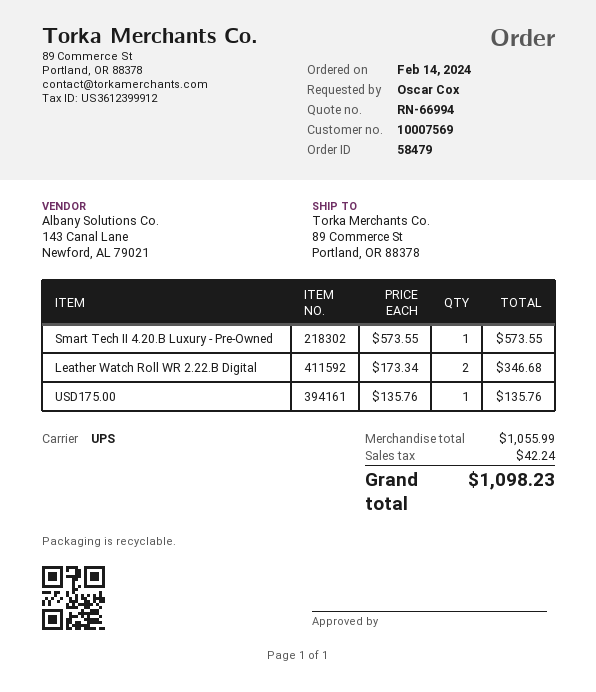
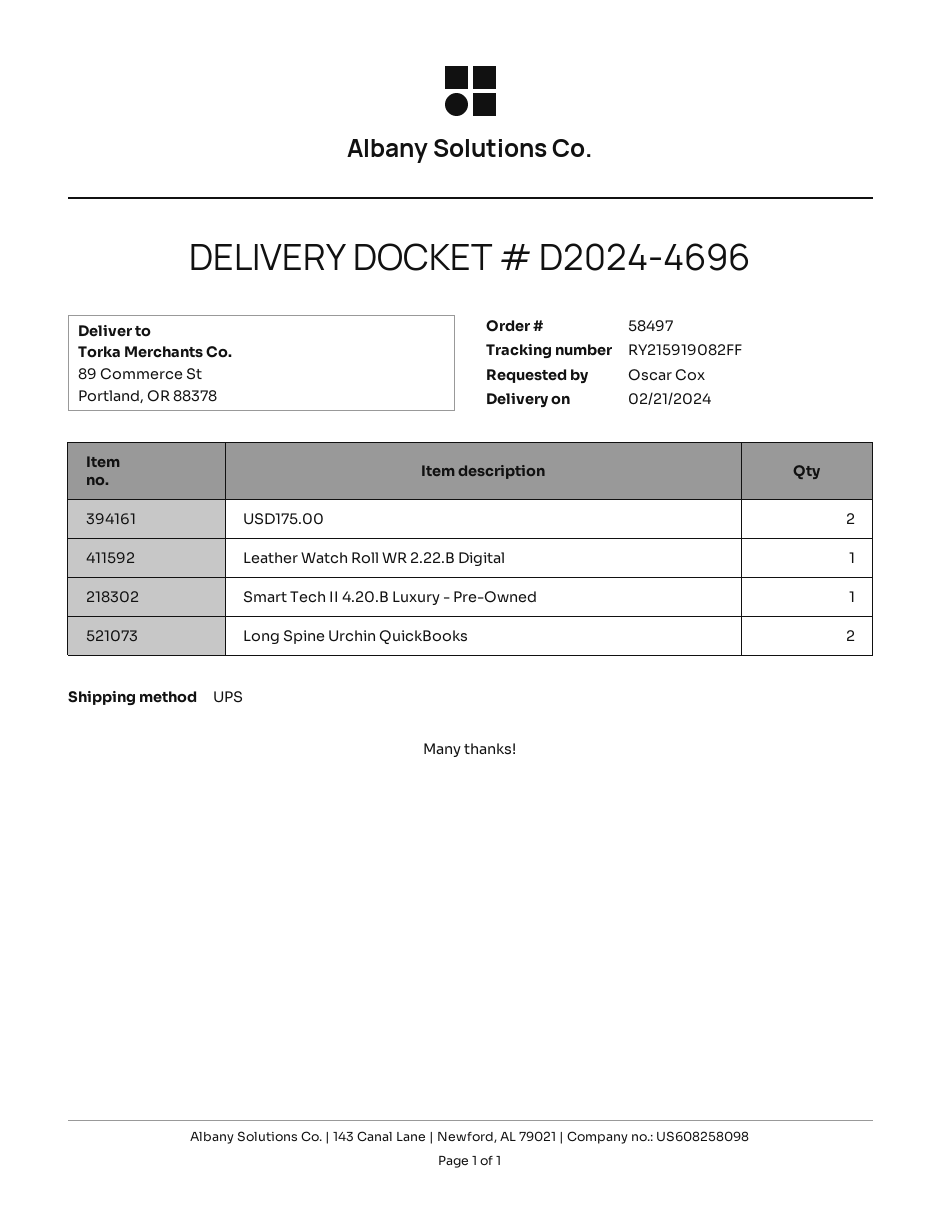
order number: 58479 -> 58497
Leather Watch Roll WR 2.22.B Digital: 2 -> 1
USD175.00: 1 -> 2
Long Spine Urchin QuickBooks: none -> 2

